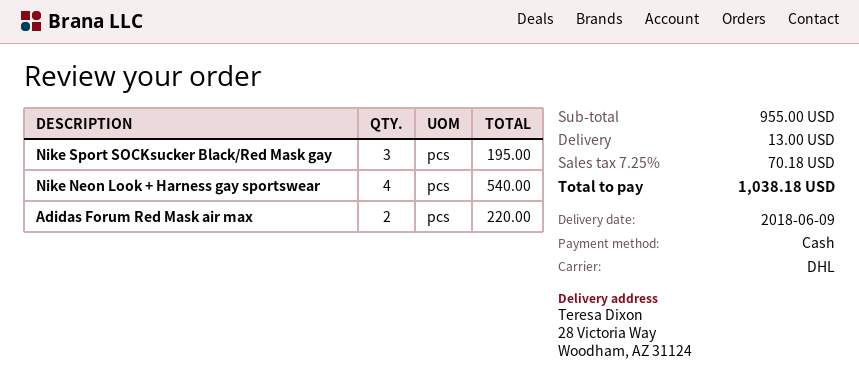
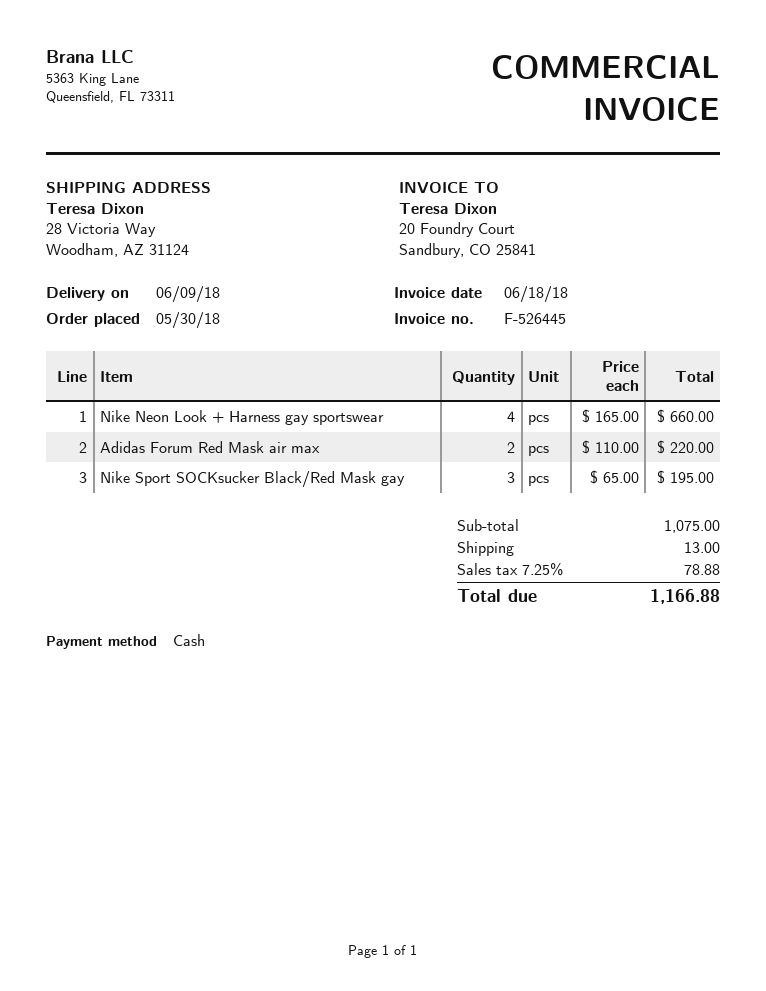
Nike Neon Look + Harness gay sportswear: 4 for 540.00 -> 4 for 660.00
subtotal: 955.00 -> 1075.00
tax: 7.25% = 70.18 -> 7.25% = 78.88
total: 1038.18 -> 1166.88

